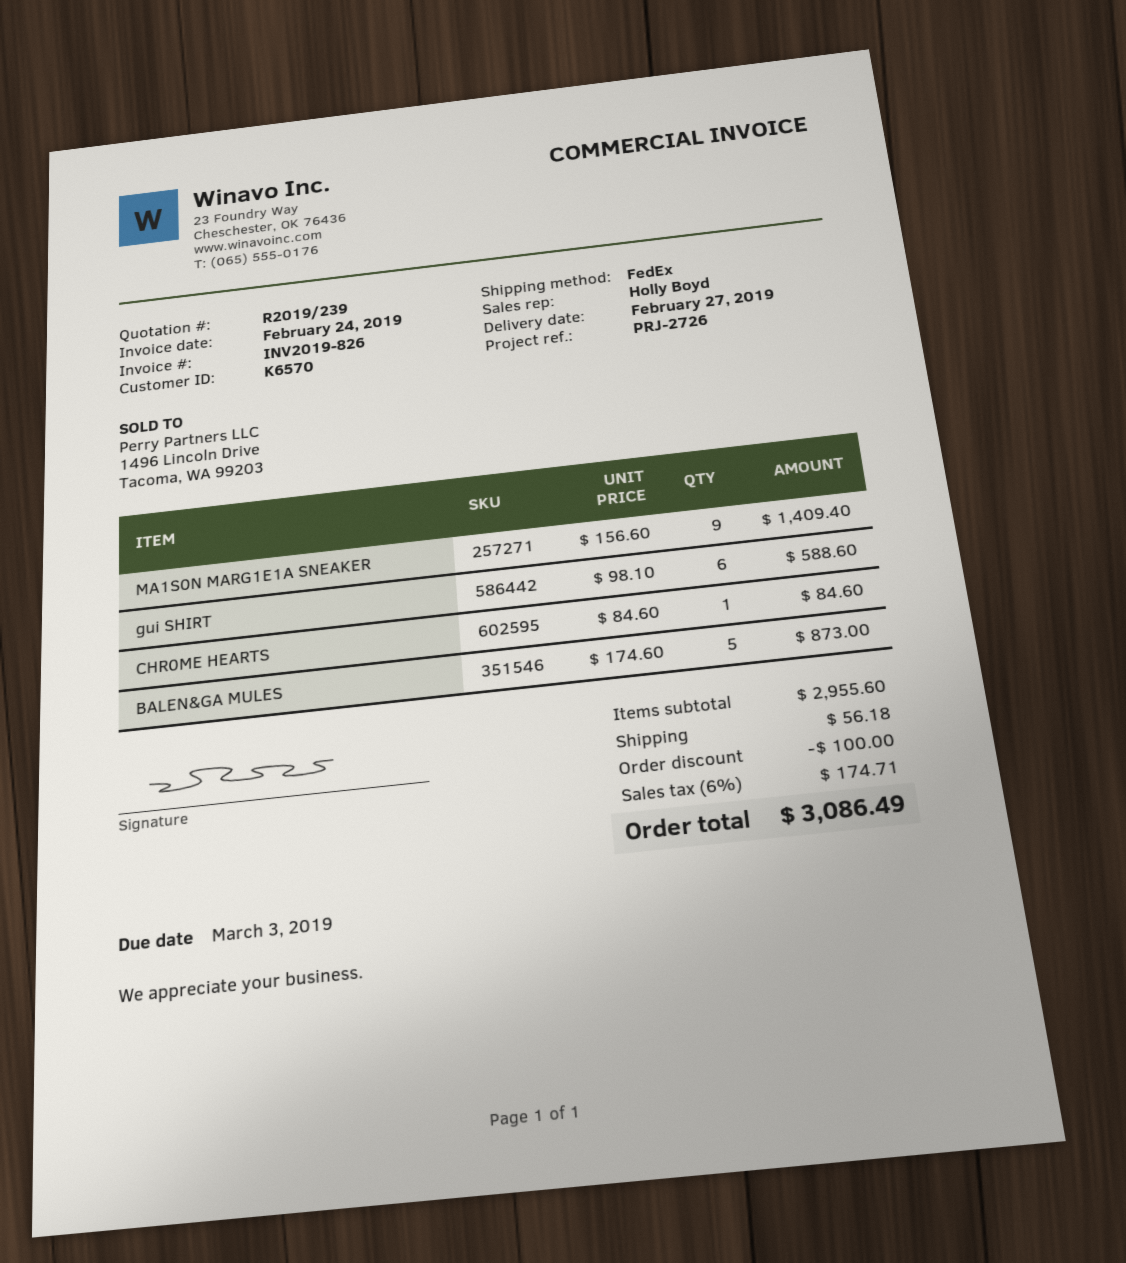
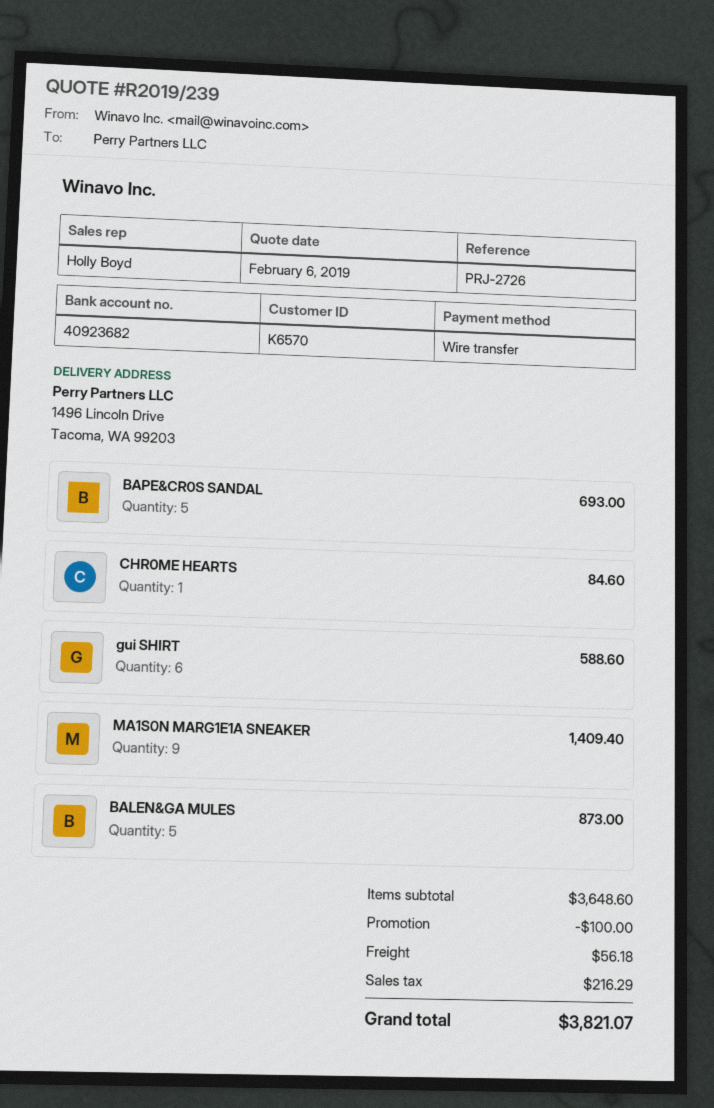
BAPE&CR0S SANDAL: none -> 5 for 693.00
subtotal: 2955.60 -> 3648.60
tax: 174.71 -> 216.29
total: 3086.49 -> 3821.07

